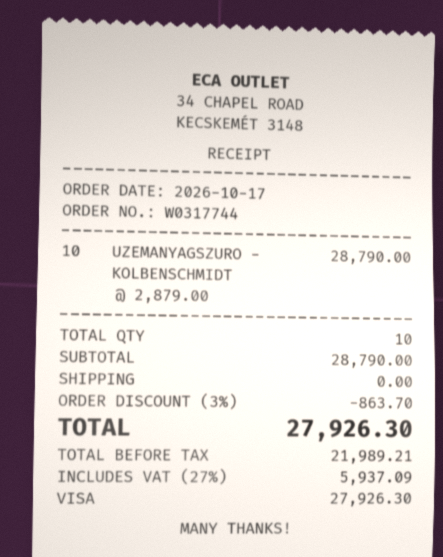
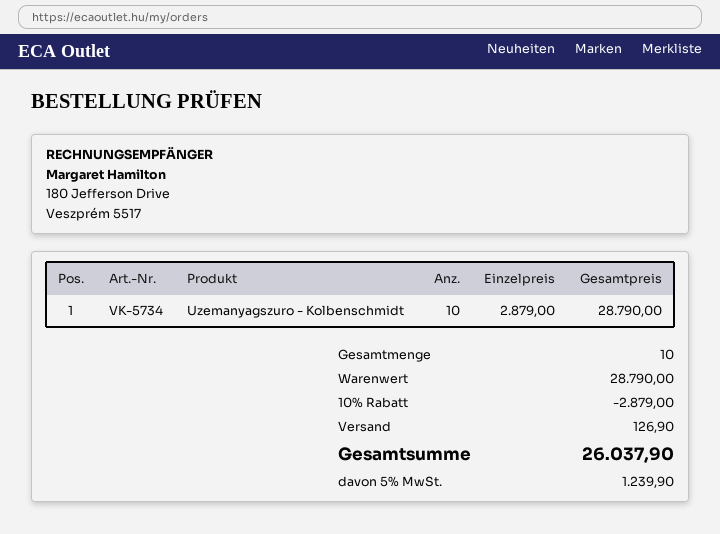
discount: 3% = 863.70 -> 10% = 2879.00
shipping: 0.00 -> 126.90
tax: 27% = 5937.09 -> 5% = 1239.90
total: 27926.30 -> 26037.90

